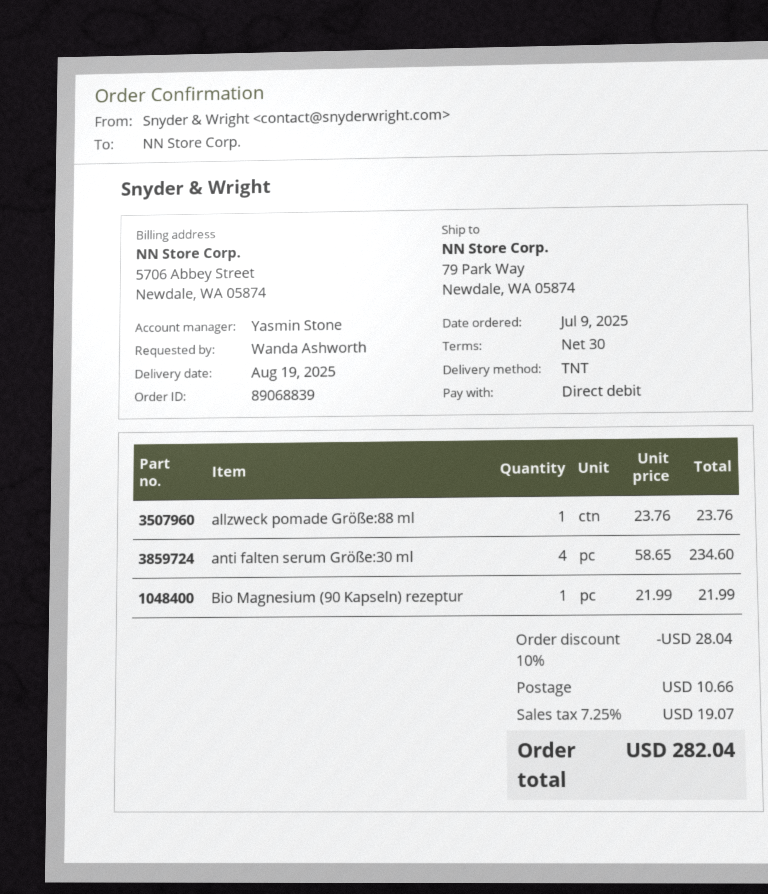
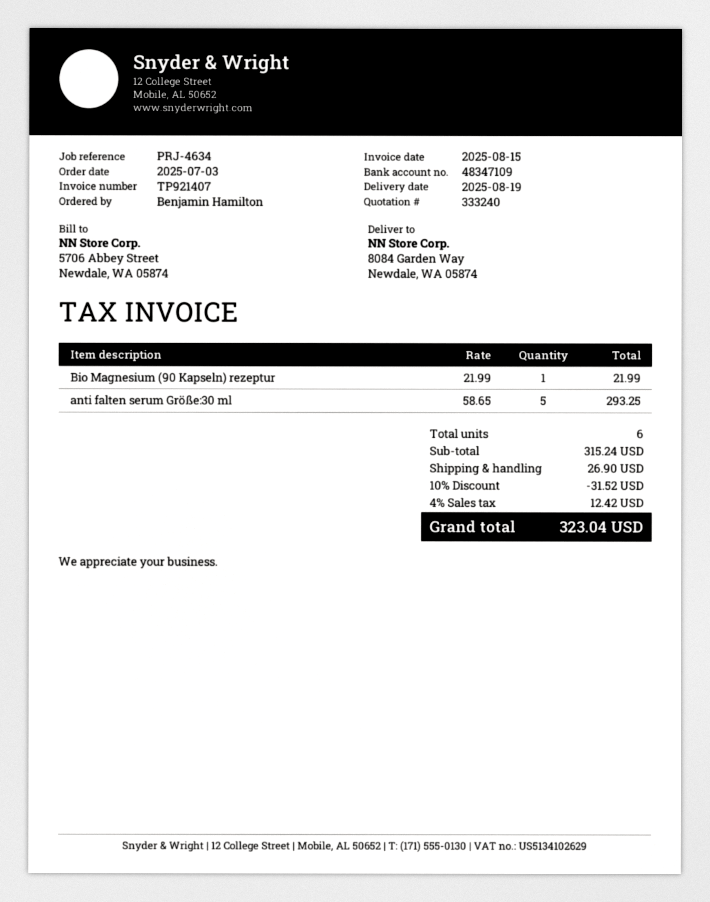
order date: 2025-07-09 -> 2025-07-03
ordered by: Wanda Ashworth -> Benjamin Hamilton
ship to: 79 Park Way, Newdale, WA 05874 -> 8084 Garden Way, Newdale, WA 05874
allzweck pomade Größe:88 ml: 1 x 23.76 = 23.76 -> none
anti falten serum Größe:30 ml: 4 x 58.65 = 234.60 -> 5 x 58.65 = 293.25
discount: 10% = 28.04 -> 10% = 31.52
shipping: 10.66 -> 26.90
tax: 7.25% = 19.07 -> 4% = 12.42
total: 282.04 -> 323.04

